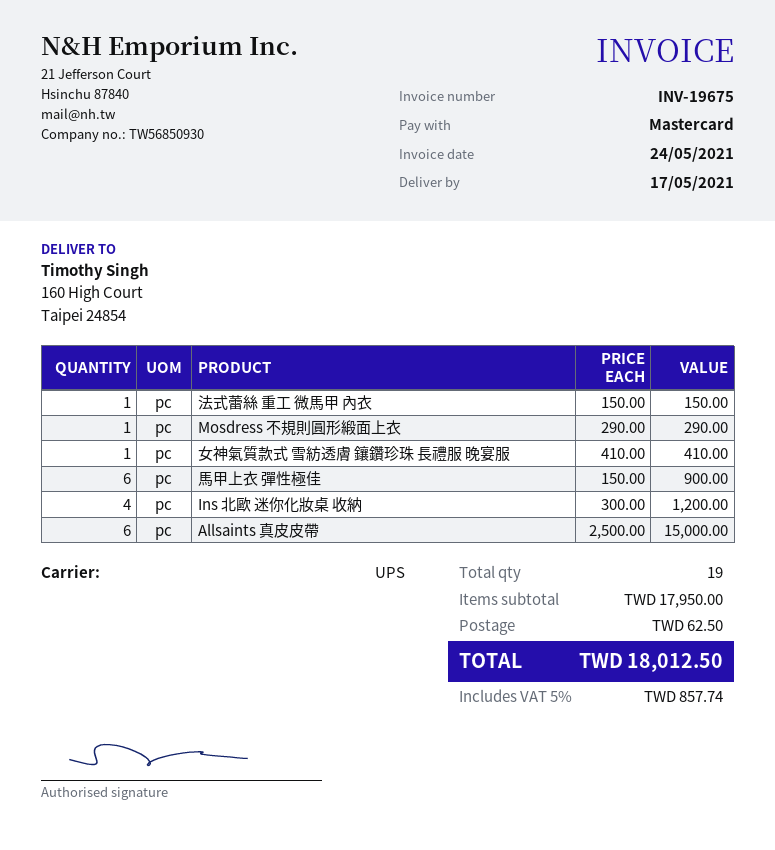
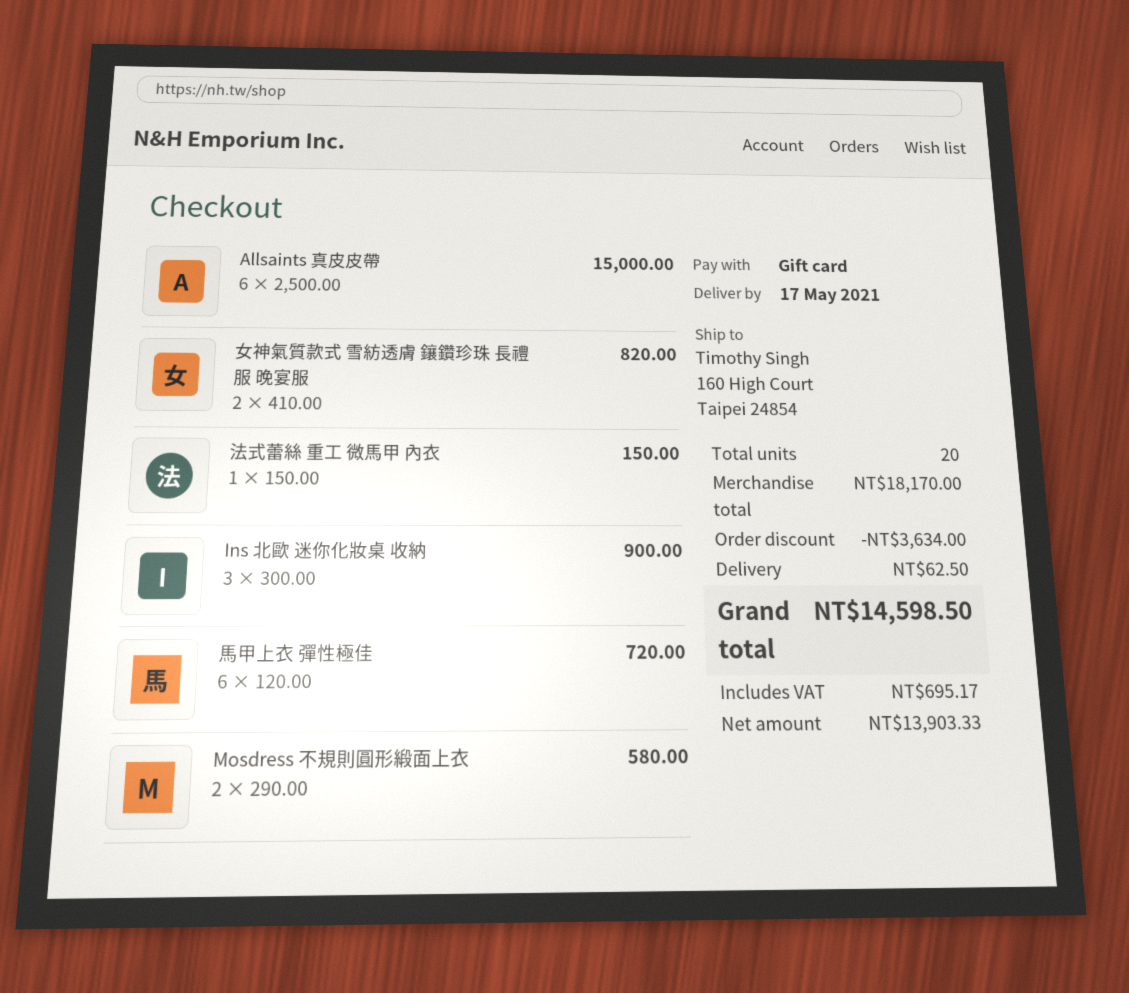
payment method: Mastercard -> gift card
Mosdress 不規則圓形緞面上衣: 1 x 290.00 = 290.00 -> 2 x 290.00 = 580.00
女神氣質款式 雪紡透膚 鑲鑽珍珠 長禮服 晚宴服: 1 x 410.00 = 410.00 -> 2 x 410.00 = 820.00
馬甲上衣 彈性極佳: 6 x 150.00 = 900.00 -> 6 x 120.00 = 720.00
Ins 北歐 迷你化妝桌 收納: 4 x 300.00 = 1200.00 -> 3 x 300.00 = 900.00
total quantity: 19 -> 20
subtotal: 17950.00 -> 18170.00
discount: none -> 3634.00
tax: 857.74 -> 695.17
total: 18012.50 -> 14598.50

